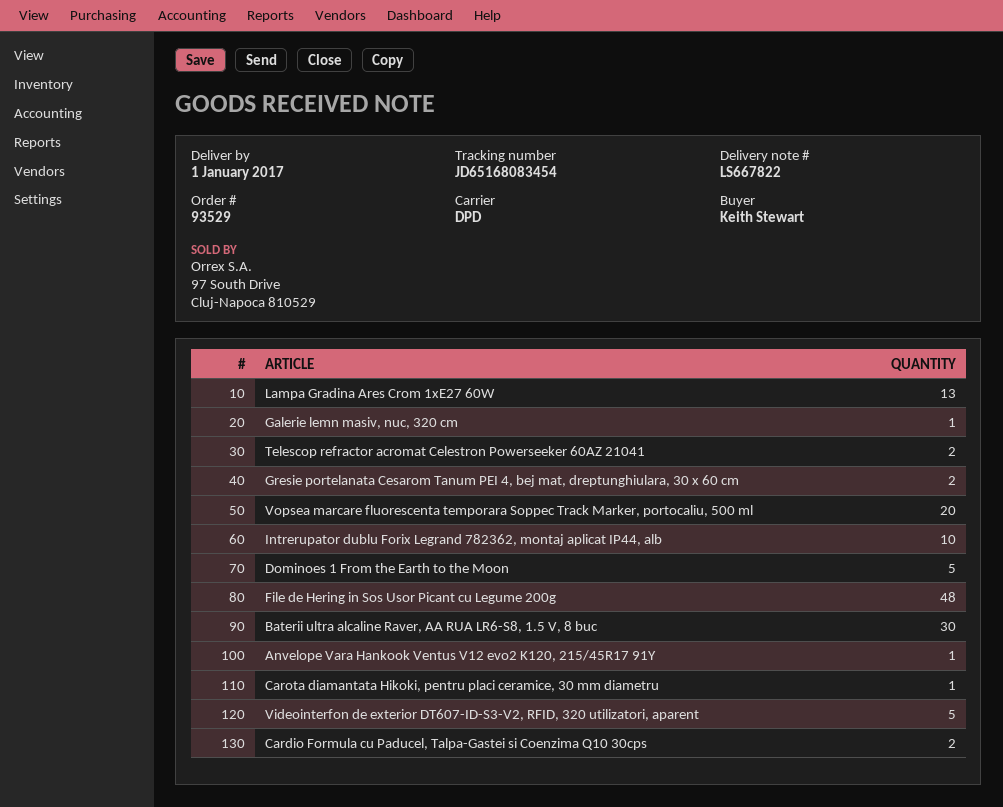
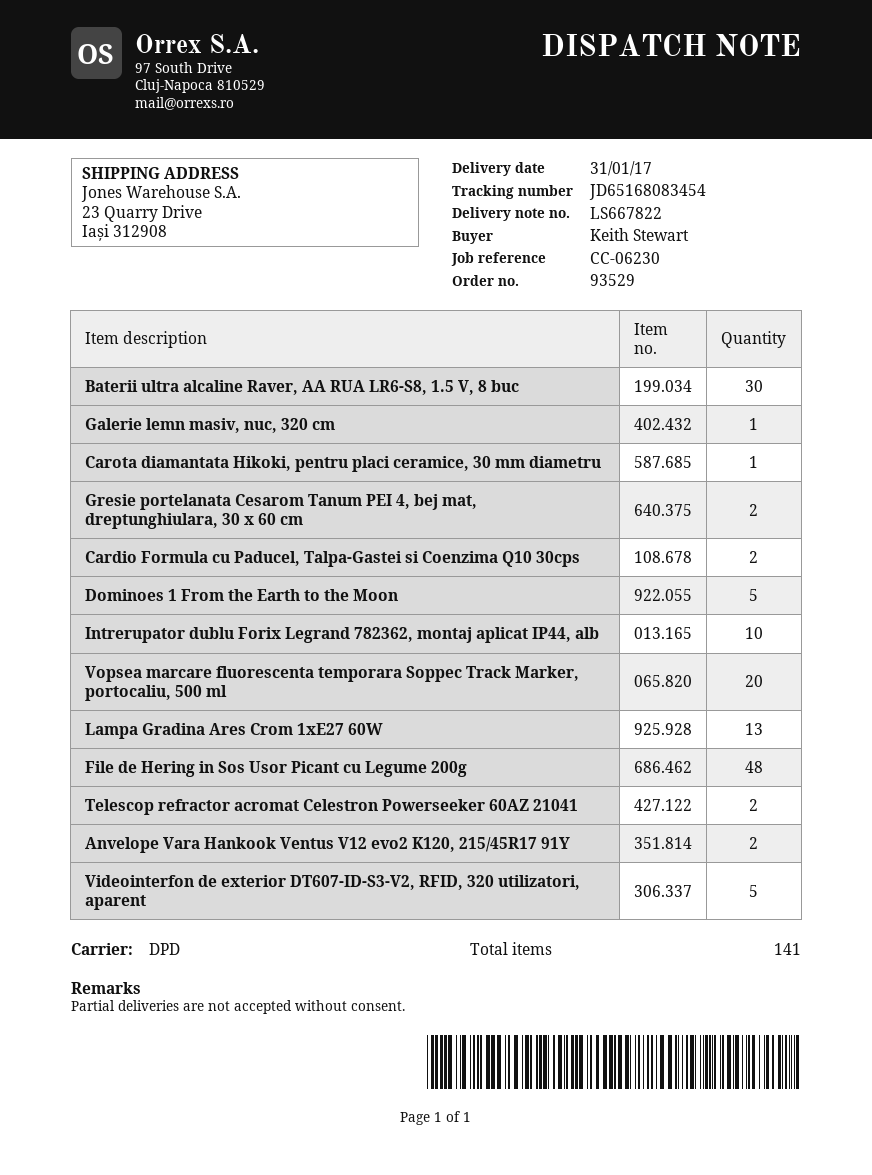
delivery date: 2017-01-01 -> 2017-01-31
Anvelope Vara Hankook Ventus V12 evo2 K120, 215/45R17 91Y: 1 -> 2

